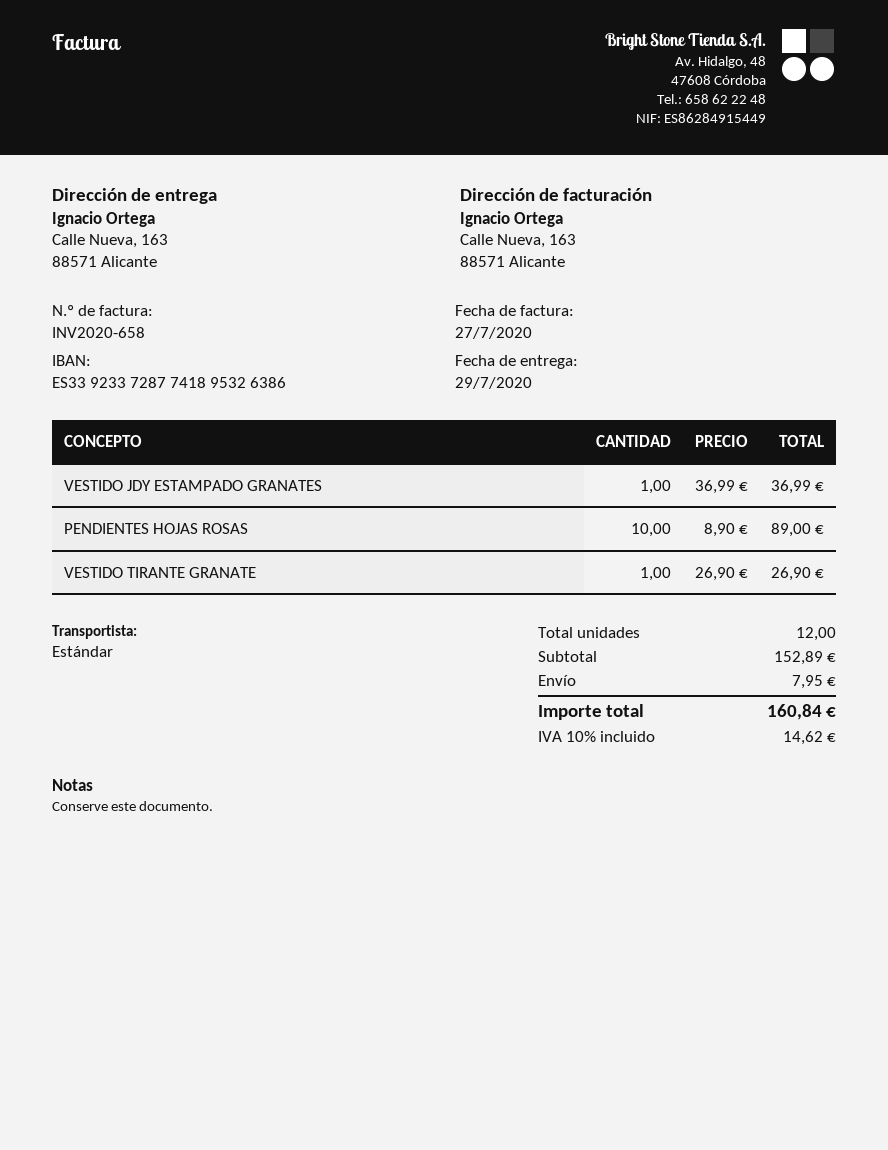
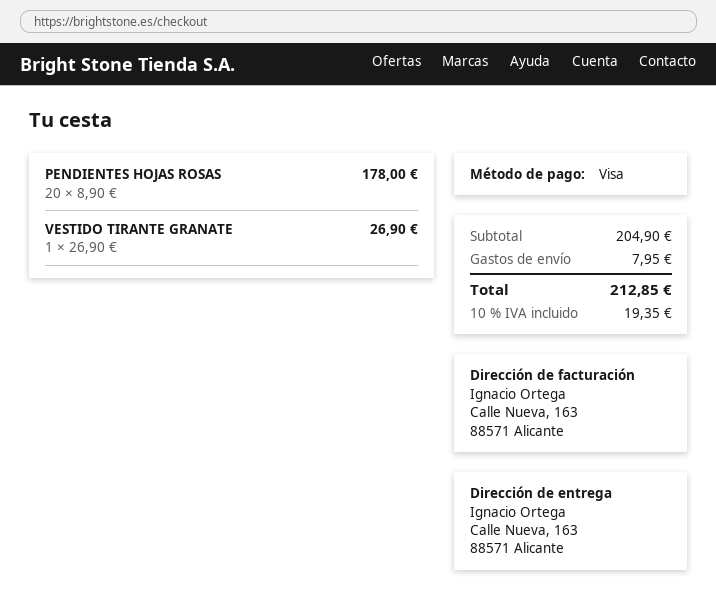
VESTIDO JDY ESTAMPADO GRANATES: 1 x 36.99 = 36.99 -> none
PENDIENTES HOJAS ROSAS: 10 x 8.90 = 89.00 -> 20 x 8.90 = 178.00
subtotal: 152.89 -> 204.90
tax: 10% = 14.62 -> 10% = 19.35
total: 160.84 -> 212.85

